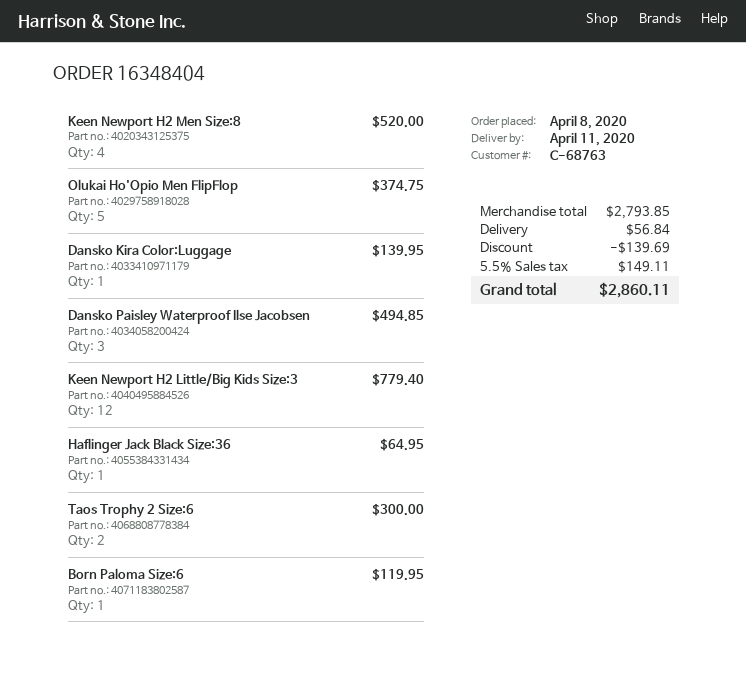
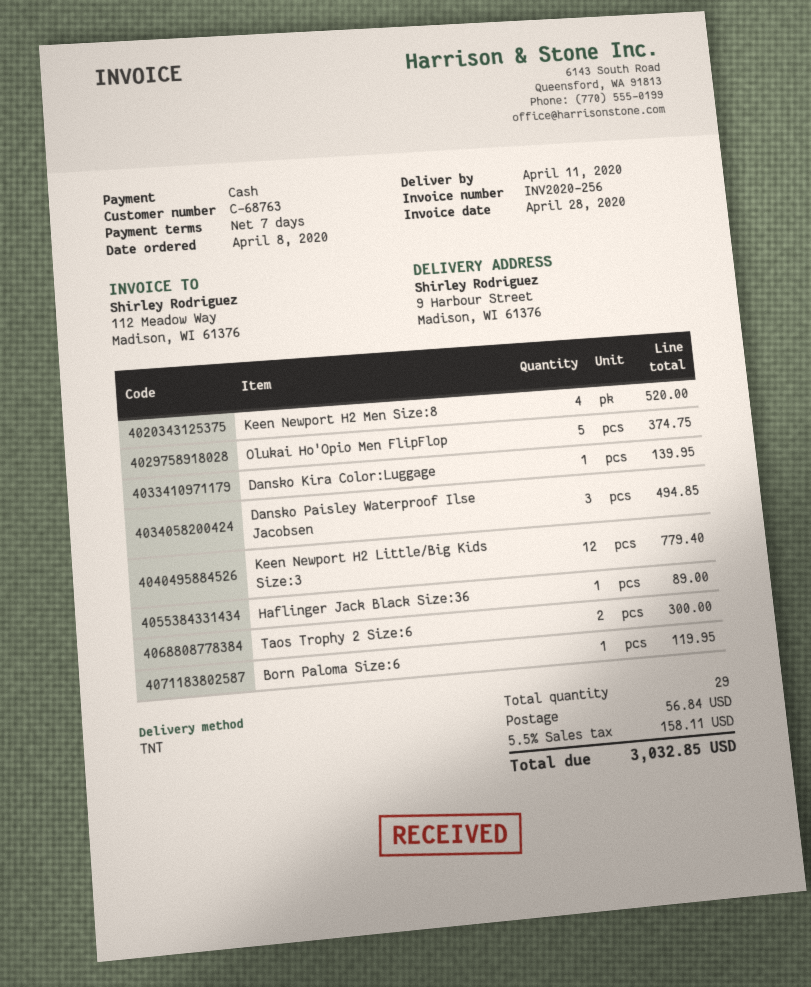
Haflinger Jack Black Size:36: 1 for 64.95 -> 1 for 89.00
discount: 139.69 -> none
tax: 5.5% = 149.11 -> 5.5% = 158.11
total: 2860.11 -> 3032.85

